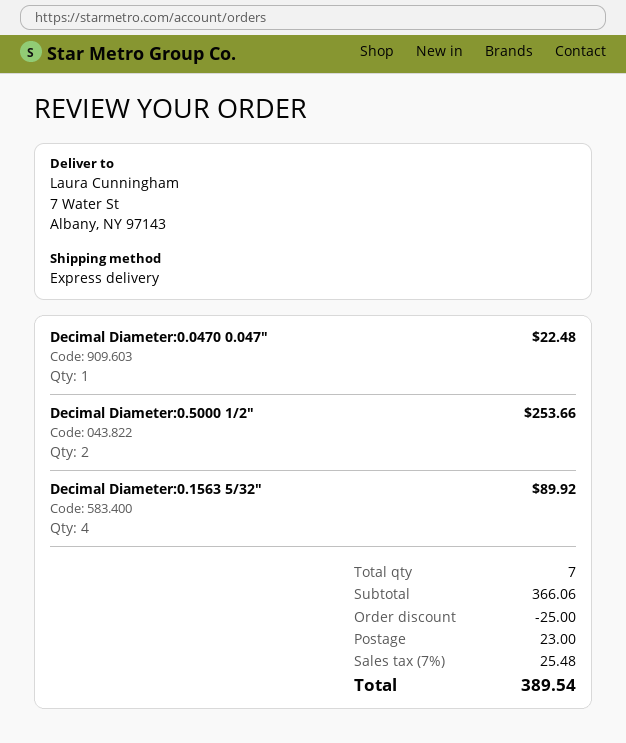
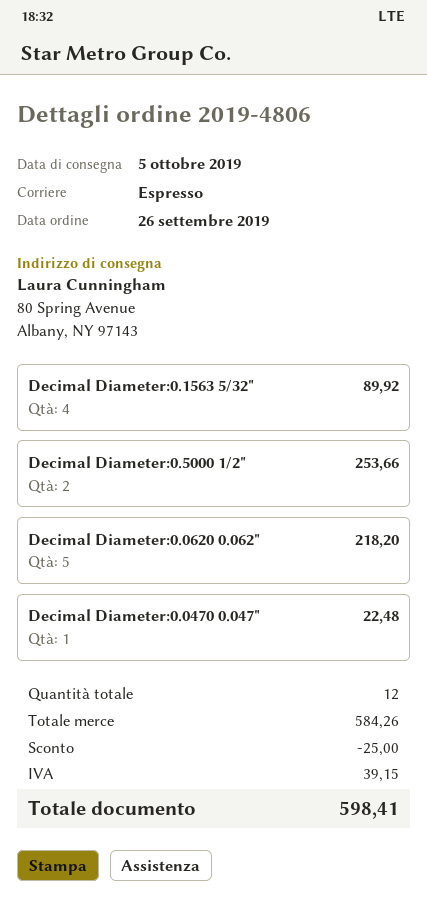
ship to: 7 Water St, Albany, NY 97143 -> 80 Spring Avenue, Albany, NY 97143
Decimal Diameter:0.0620 0.062": none -> 5 for 218.20
total quantity: 7 -> 12
subtotal: 366.06 -> 584.26
shipping: 23.00 -> none
tax: 25.48 -> 39.15
total: 389.54 -> 598.41

